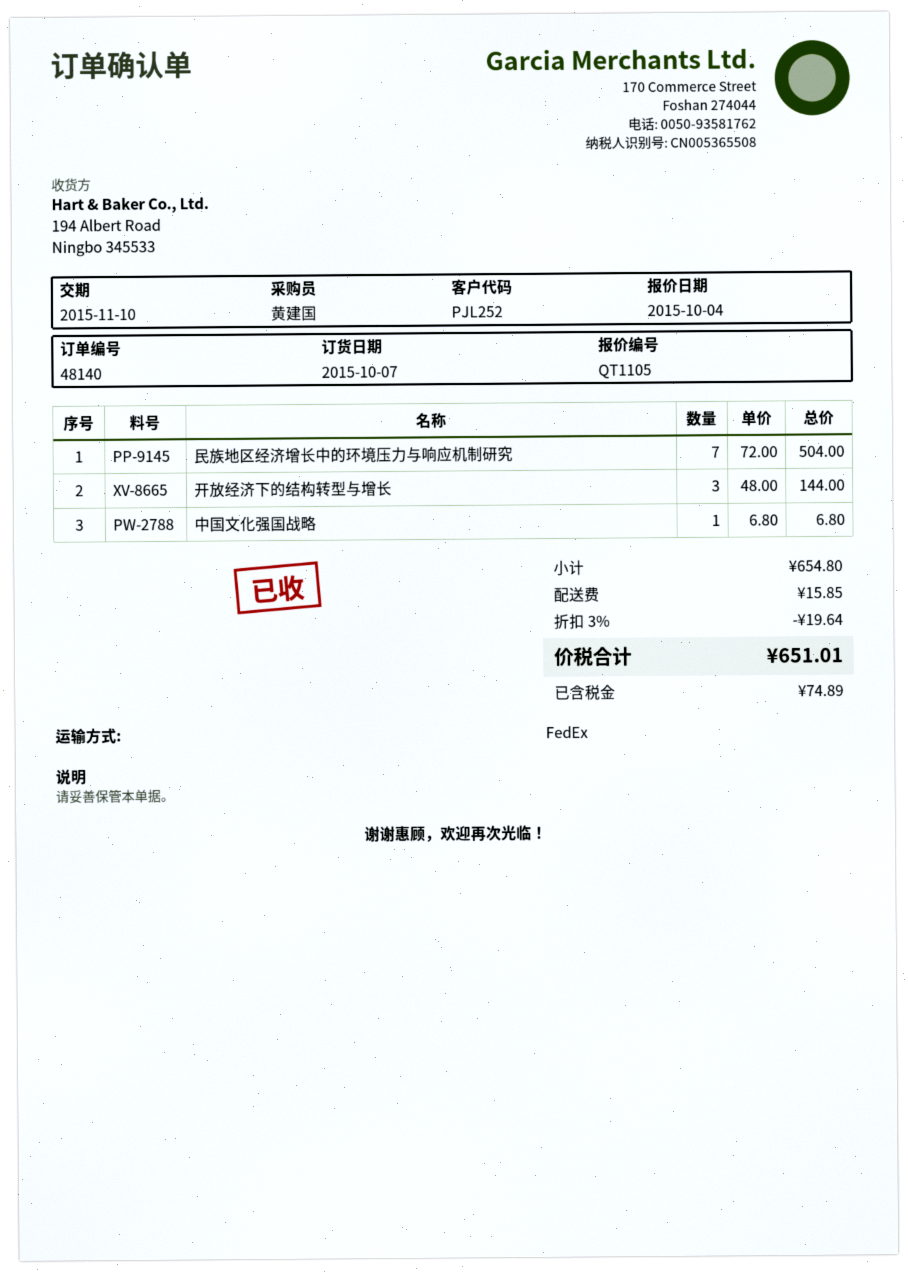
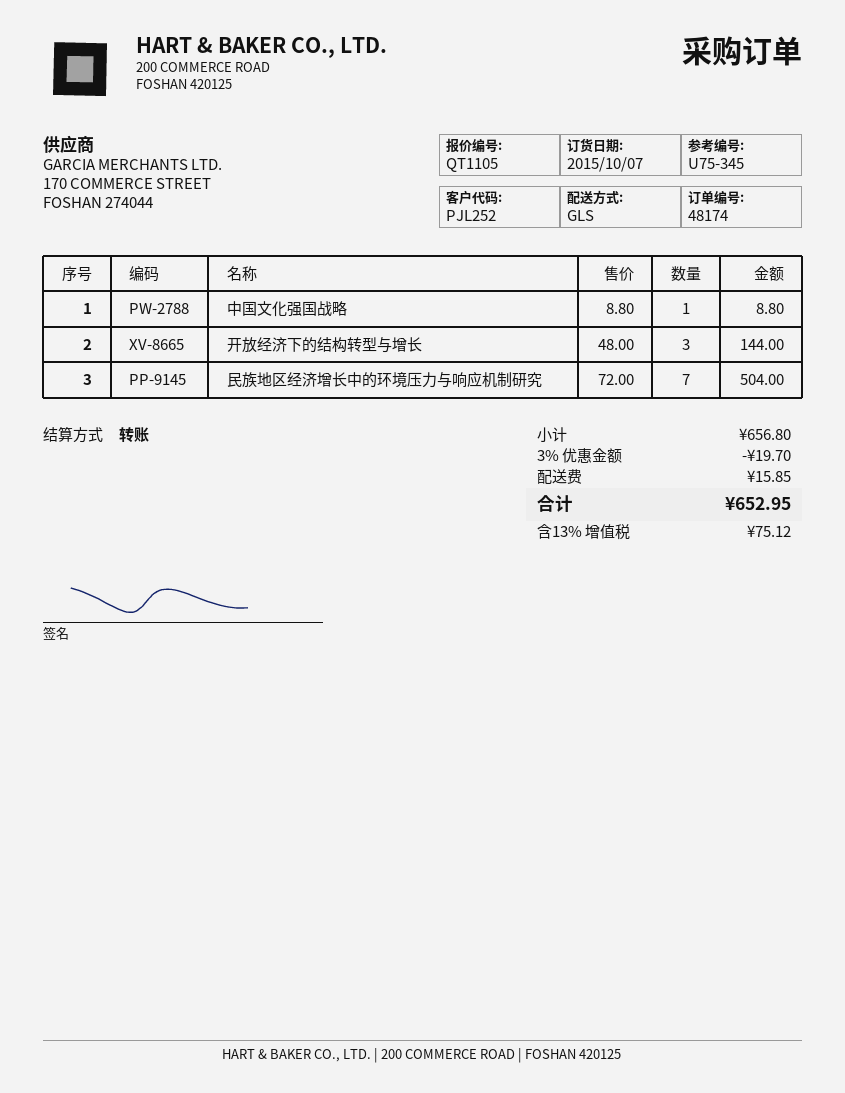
order number: 48140 -> 48174
shipping method: FedEx -> GLS
中国文化强国战略: 1 x 6.80 = 6.80 -> 1 x 8.80 = 8.80
subtotal: 654.80 -> 656.80
discount: 3% = 19.64 -> 3% = 19.70
tax: 74.89 -> 75.12
total: 651.01 -> 652.95

